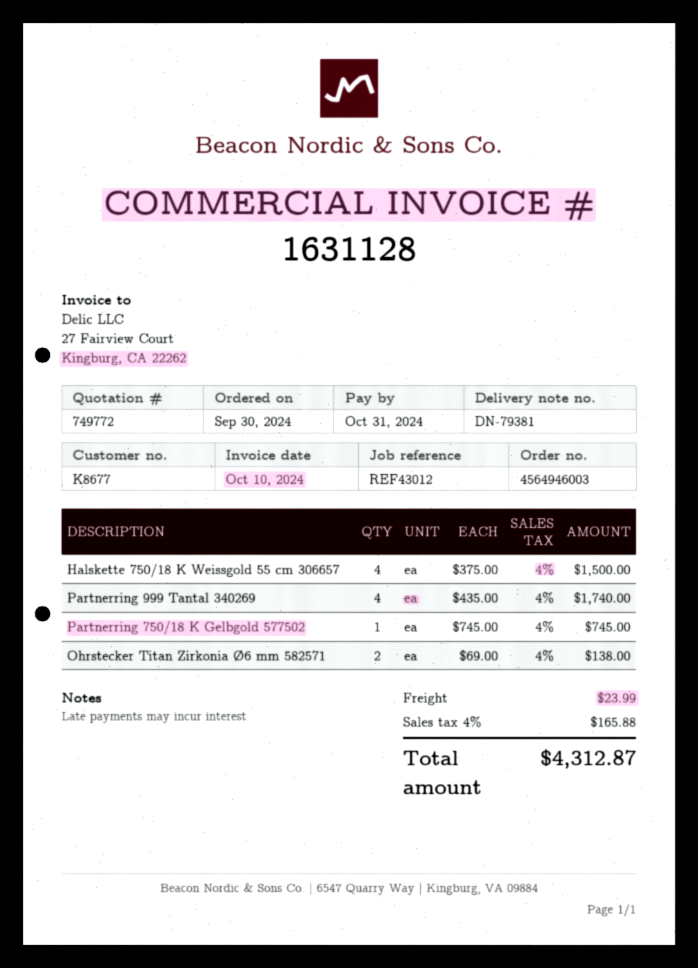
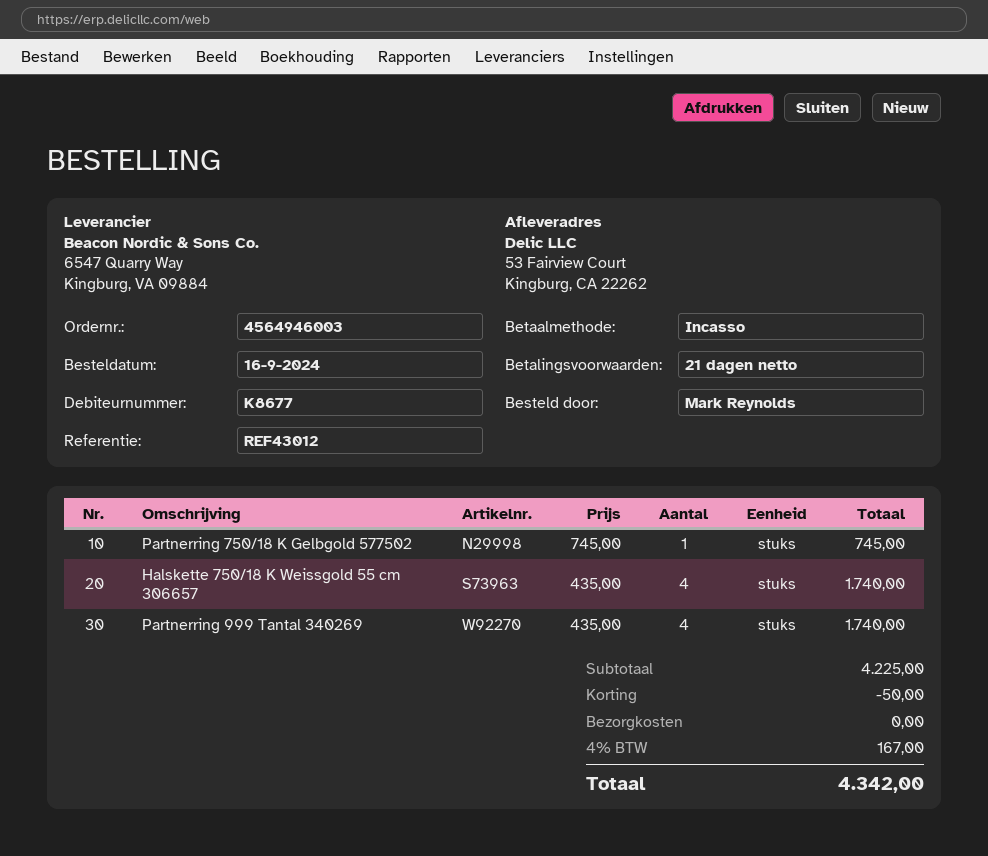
order date: 2024-09-30 -> 2024-09-16
Halskette 750/18 K Weissgold 55 cm 306657: 4 x 375.00 = 1500.00 -> 4 x 435.00 = 1740.00
Ohrstecker Titan Zirkonia Ø6 mm 582571: 2 x 69.00 = 138.00 -> none
discount: none -> 50.00
shipping: 23.99 -> 0.00
tax: 4% = 165.88 -> 4% = 167.00
total: 4312.87 -> 4342.00

